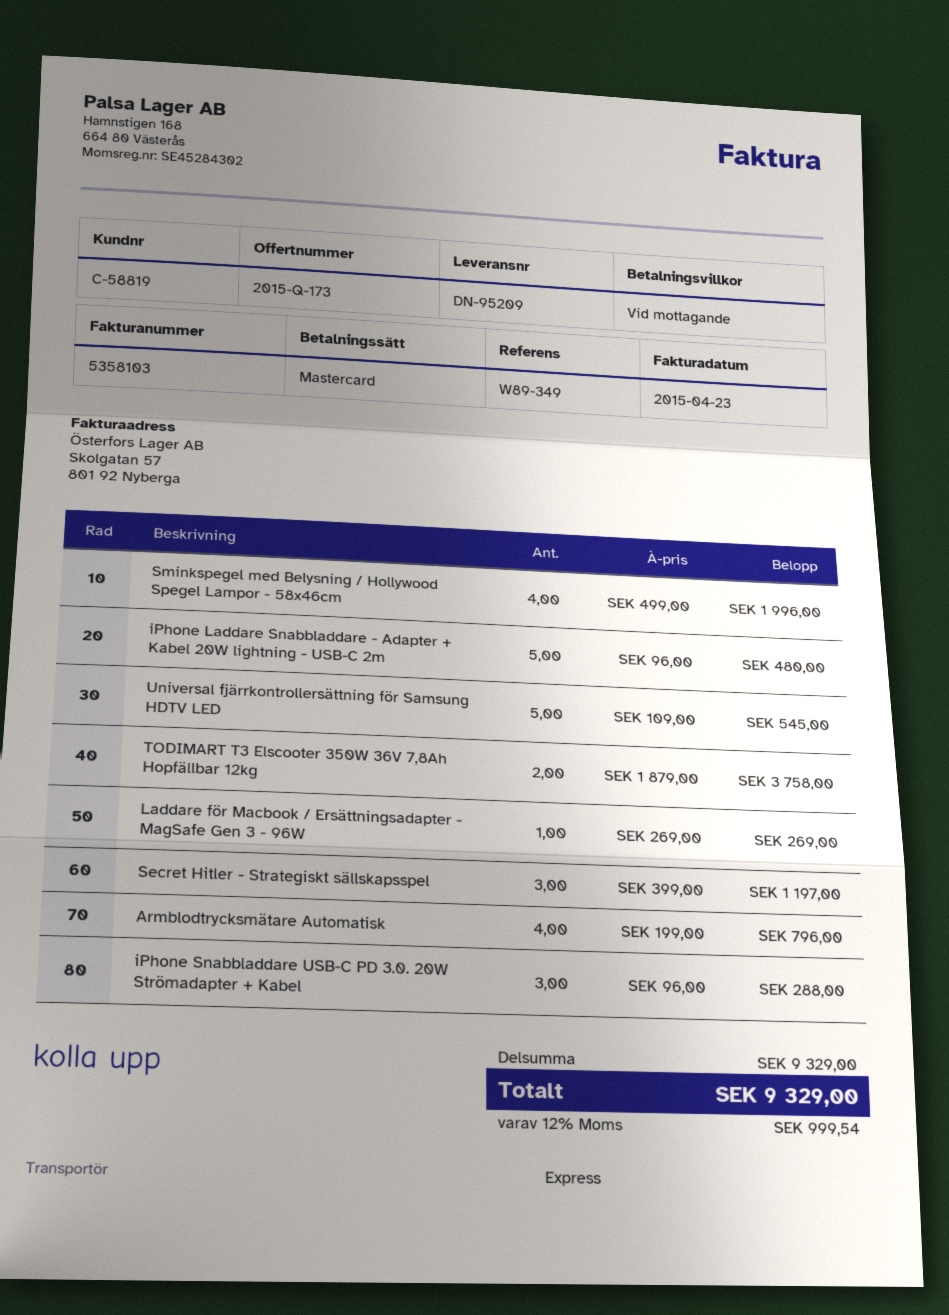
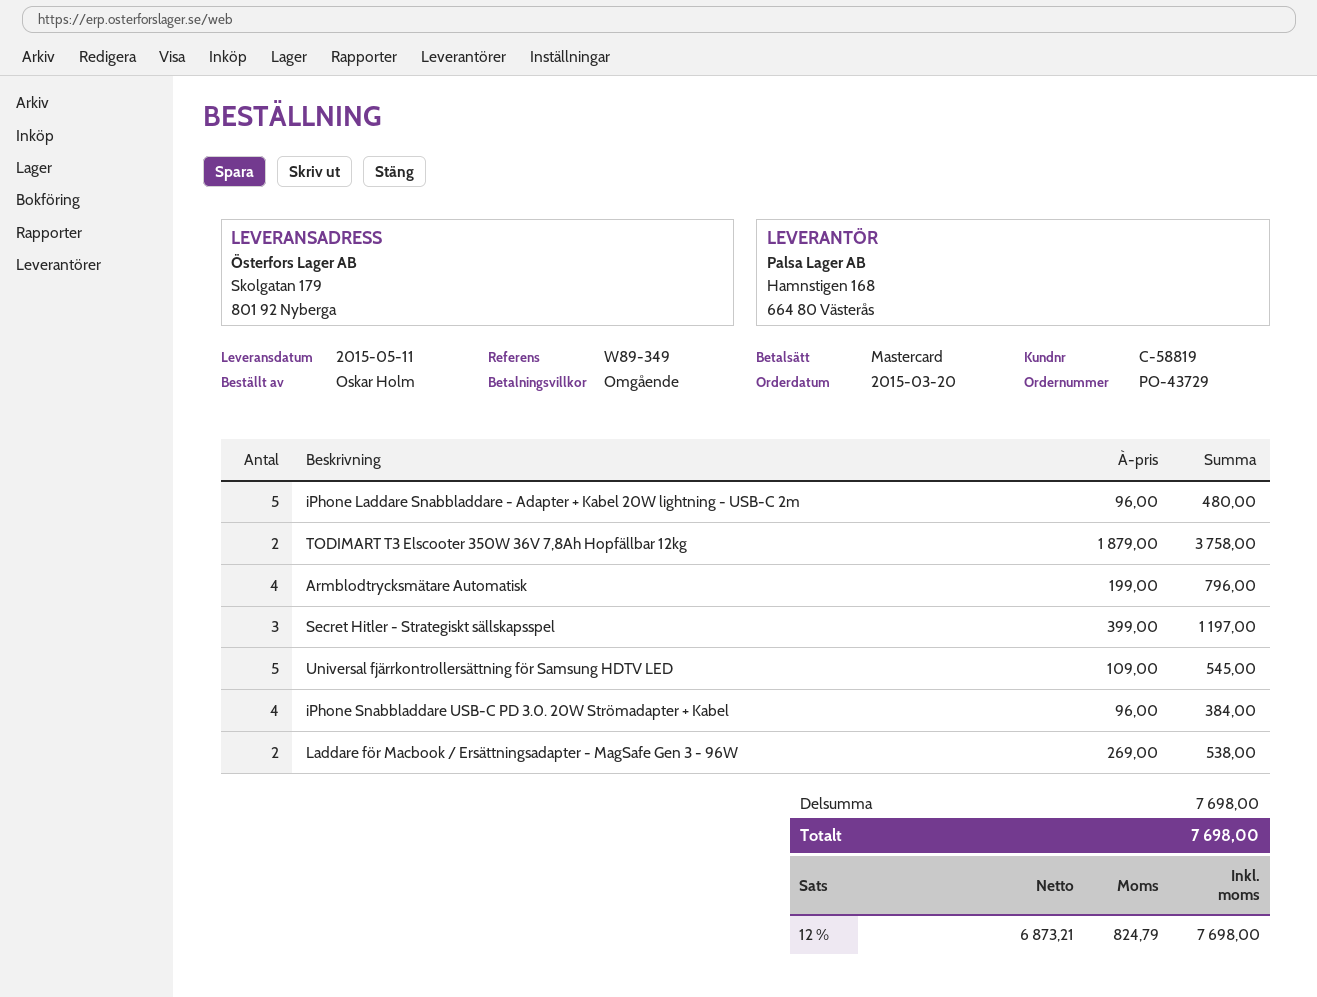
Sminkspegel med Belysning / Hollywood Spegel Lampor - 58x46cm: 4 x 499.00 = 1996.00 -> none
Laddare för Macbook / Ersättningsadapter - MagSafe Gen 3 - 96W: 1 x 269.00 = 269.00 -> 2 x 269.00 = 538.00
iPhone Snabbladdare USB-C PD 3.0. 20W Strömadapter + Kabel: 3 x 96.00 = 288.00 -> 4 x 96.00 = 384.00
subtotal: 9329.00 -> 7698.00
tax: 12% = 999.54 -> 12% = 824.79
total: 9329.00 -> 7698.00

